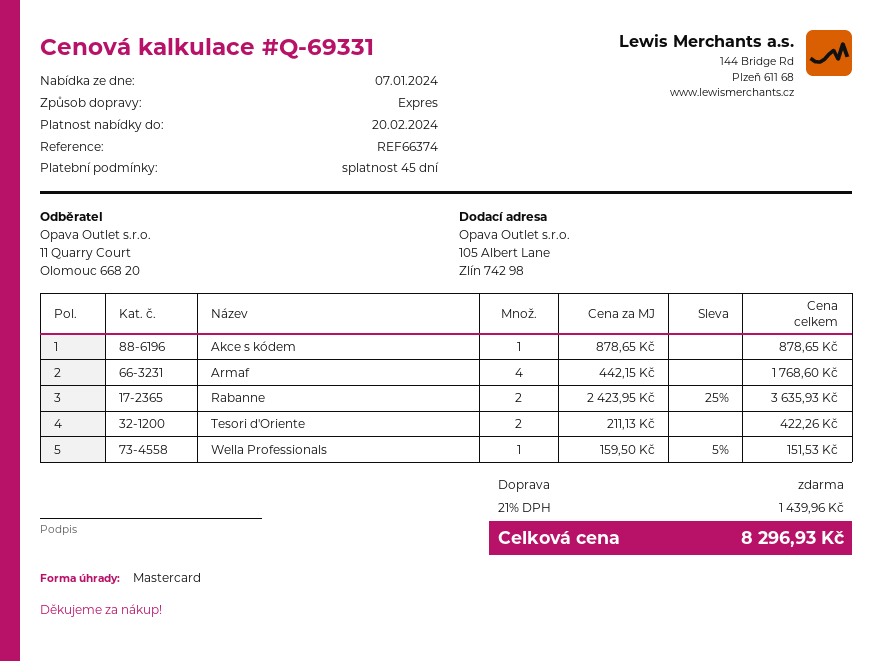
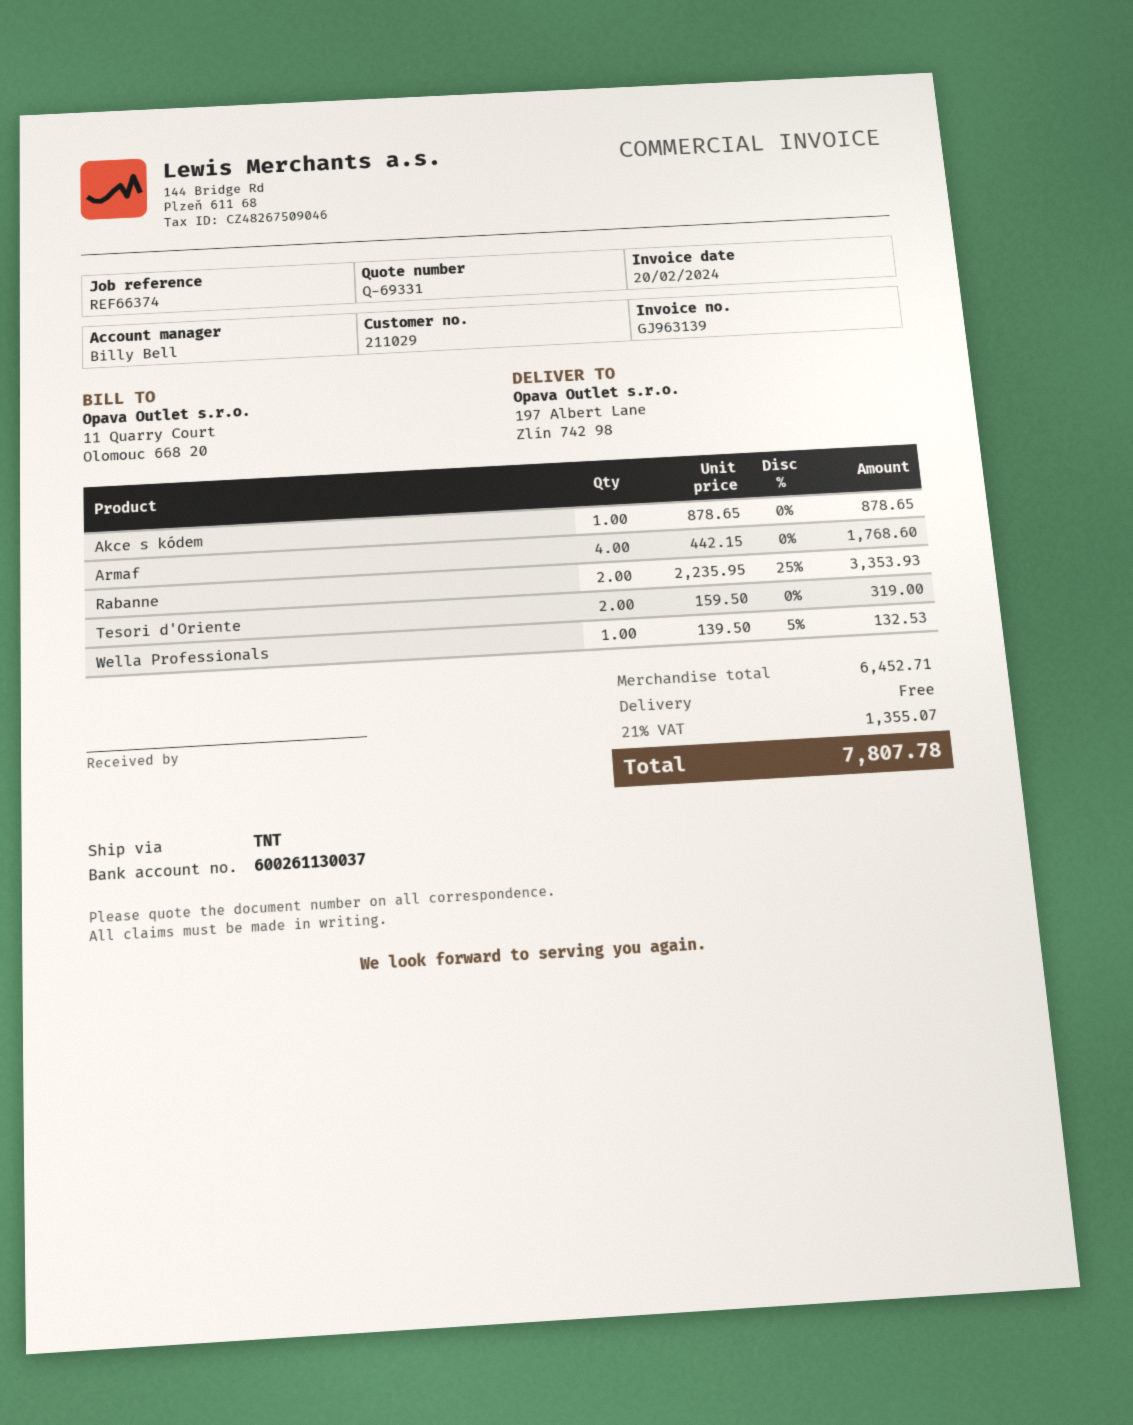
shipping method: express -> TNT
ship to: 105 Albert Lane, Zlín 742 98 -> 197 Albert Lane, Zlín 742 98
Rabanne: 2 x 2423.95 - 25% = 3635.93 -> 2 x 2235.95 - 25% = 3353.93
Tesori d'Oriente: 2 x 211.13 = 422.26 -> 2 x 159.50 = 319.00
Wella Professionals: 1 x 159.50 - 5% = 151.53 -> 1 x 139.50 - 5% = 132.53
tax: 21% = 1439.96 -> 21% = 1355.07
total: 8296.93 -> 7807.78

